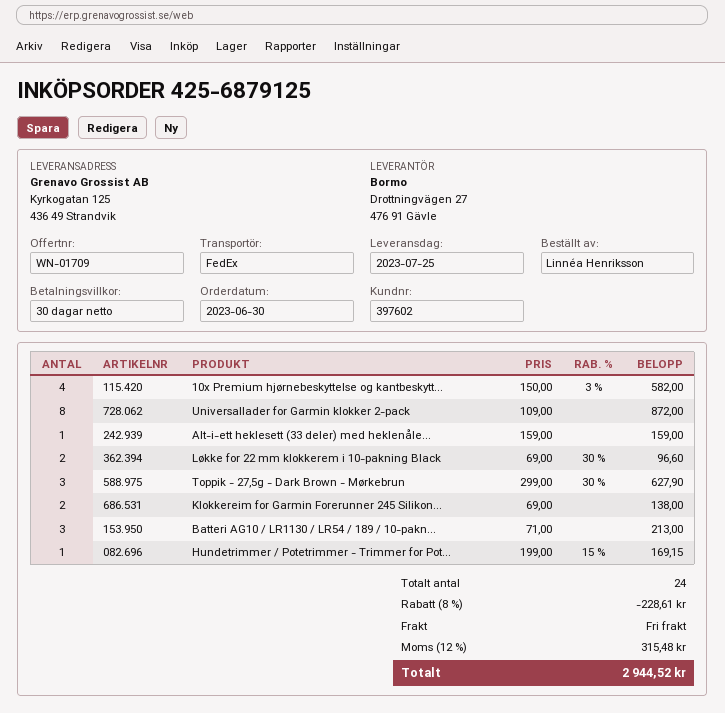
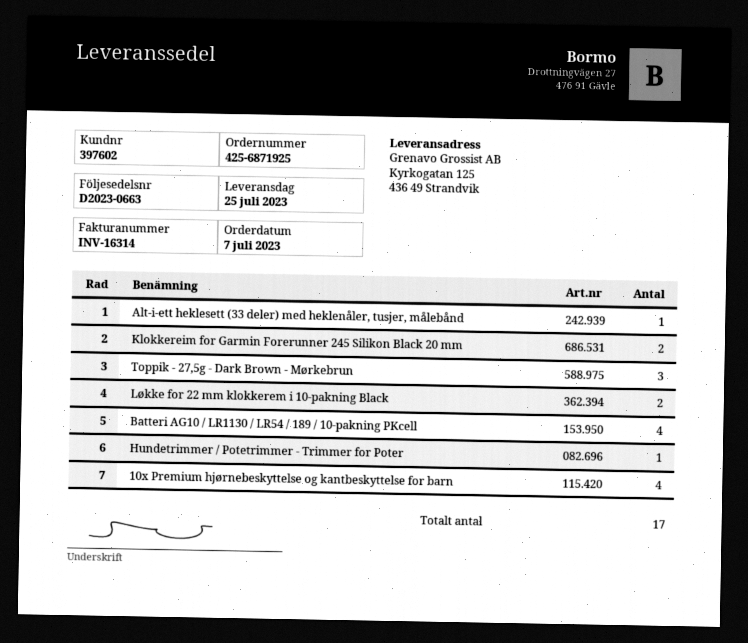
order number: 425-6879125 -> 425-6871925
order date: 2023-06-30 -> 2023-07-07
Universallader for Garmin klokker 2-pack: 8 -> none
Batteri AG10 / LR1130 / LR54 / 189 / 10-pakn...: 3 -> 4
total quantity: 24 -> 17

